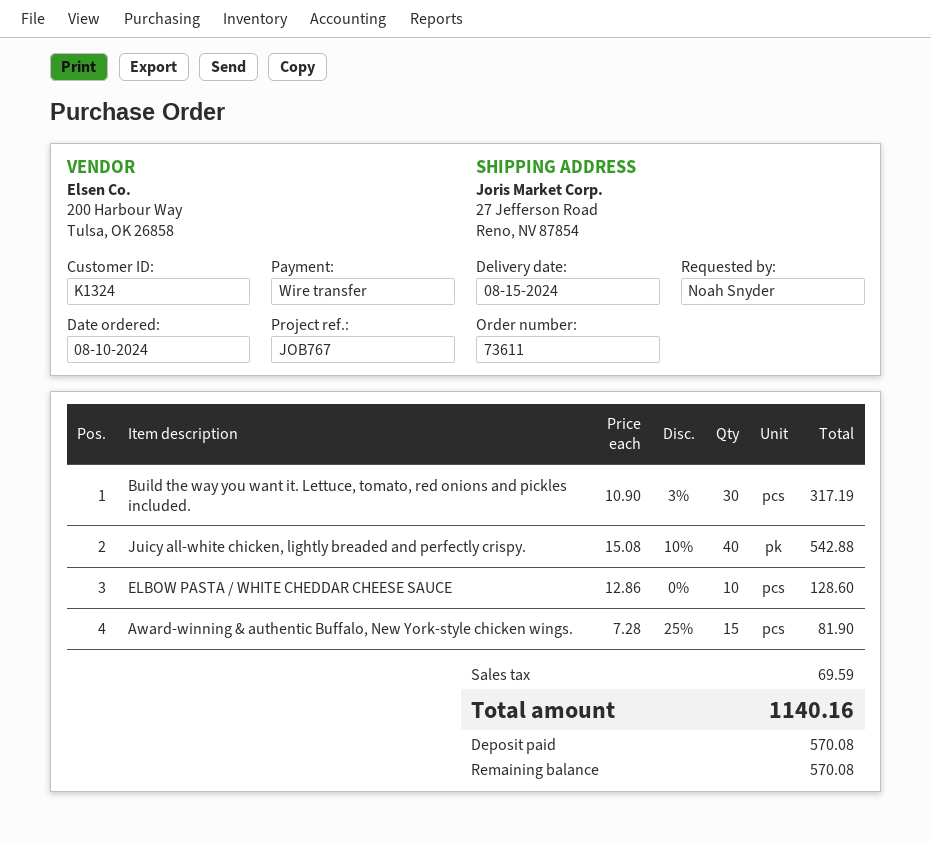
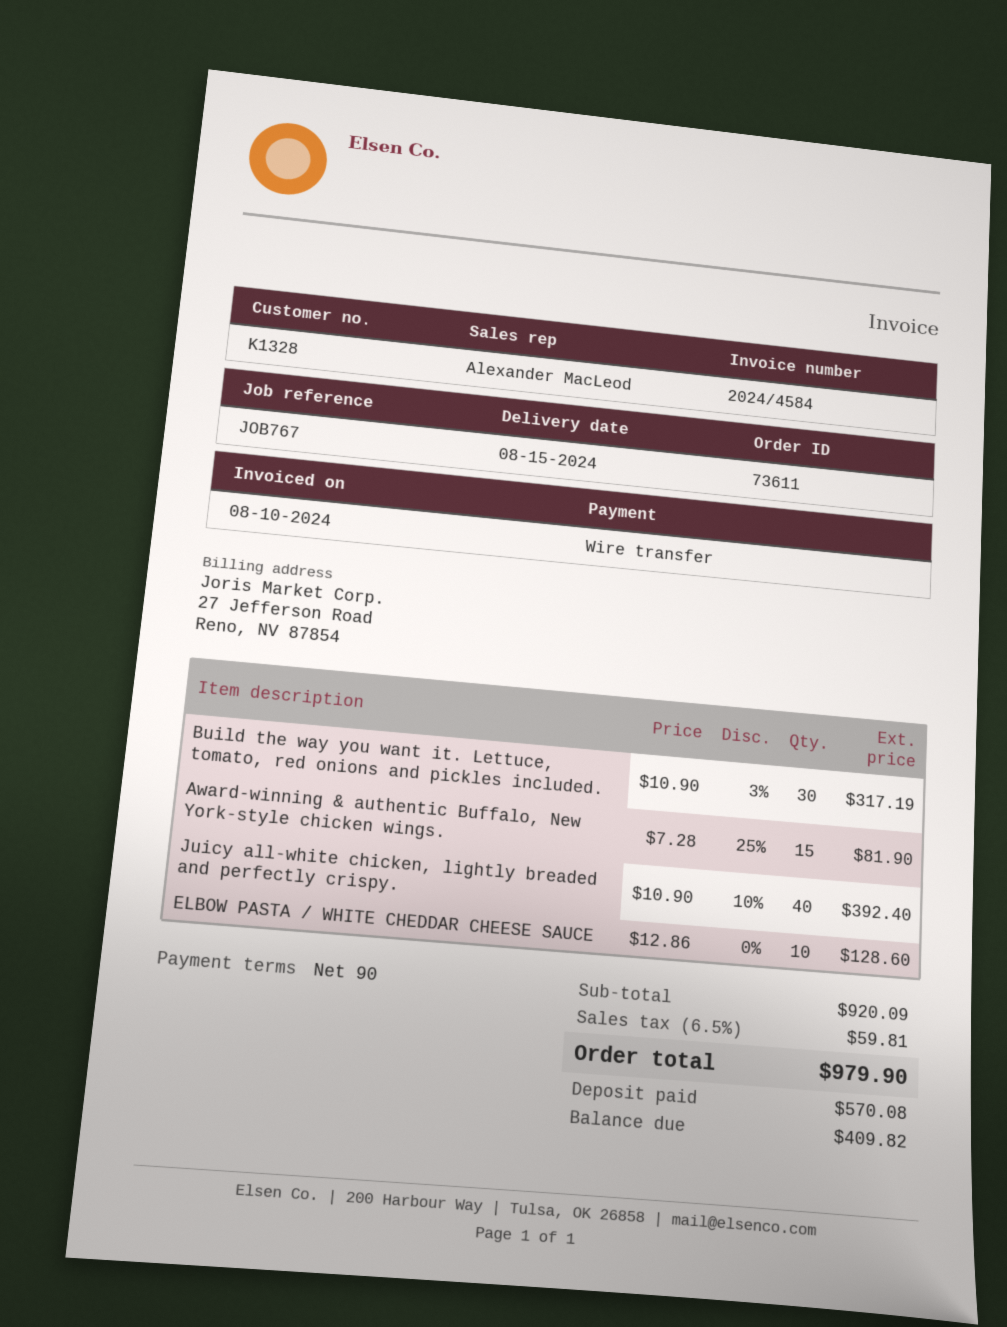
customer number: K1324 -> K1328
Juicy all-white chicken, lightly breaded and perfectly crispy.: 40 x 15.08 - 10% = 542.88 -> 40 x 10.90 - 10% = 392.40
tax: 69.59 -> 59.81
total: 1140.16 -> 979.90
balance: 570.08 -> 409.82

